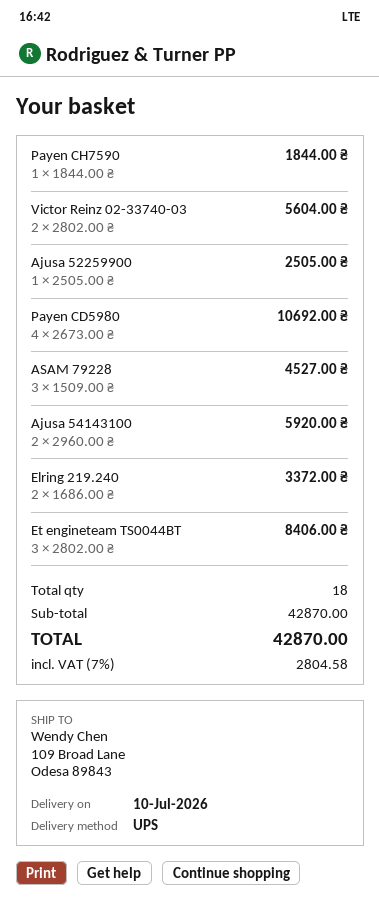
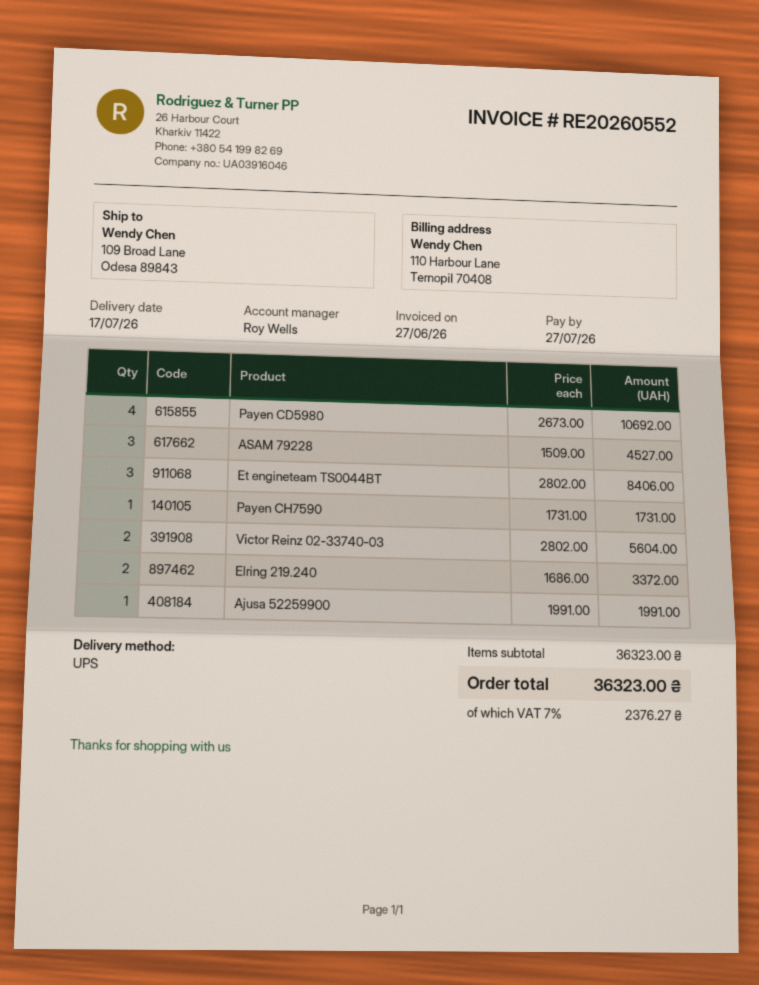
delivery date: 2026-07-10 -> 2026-07-17
Payen CH7590: 1 x 1844.00 = 1844.00 -> 1 x 1731.00 = 1731.00
Ajusa 52259900: 1 x 2505.00 = 2505.00 -> 1 x 1991.00 = 1991.00
Ajusa 54143100: 2 x 2960.00 = 5920.00 -> none
subtotal: 42870.00 -> 36323.00
tax: 7% = 2804.58 -> 7% = 2376.27
total: 42870.00 -> 36323.00

